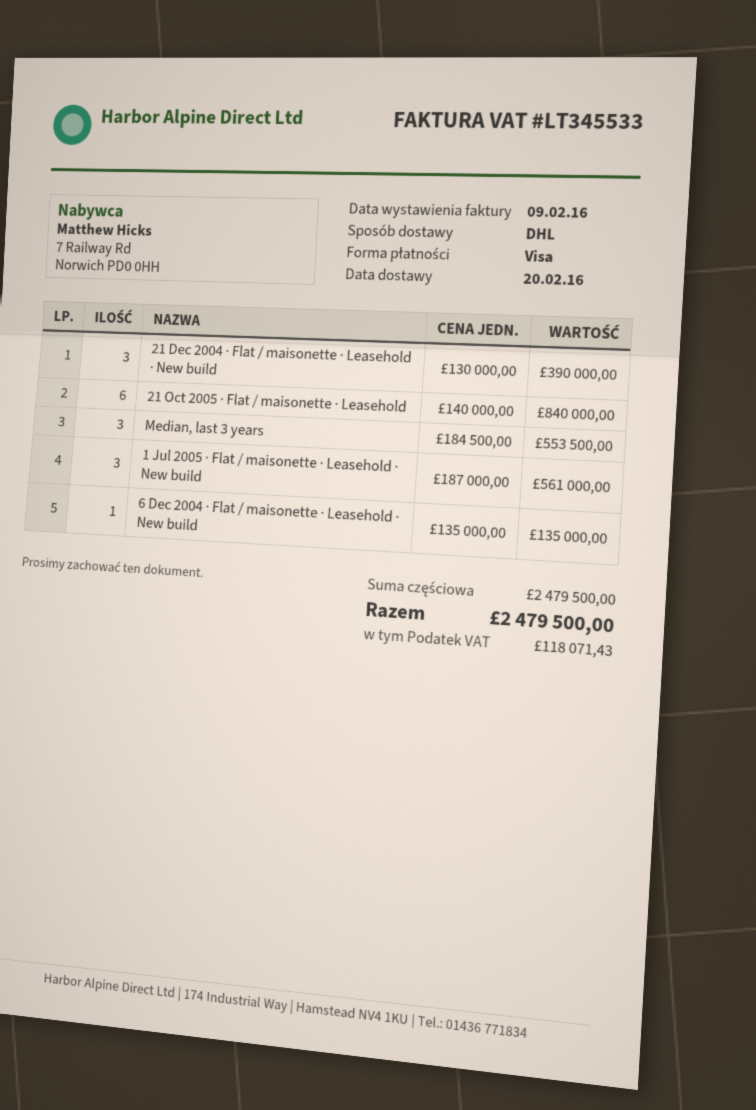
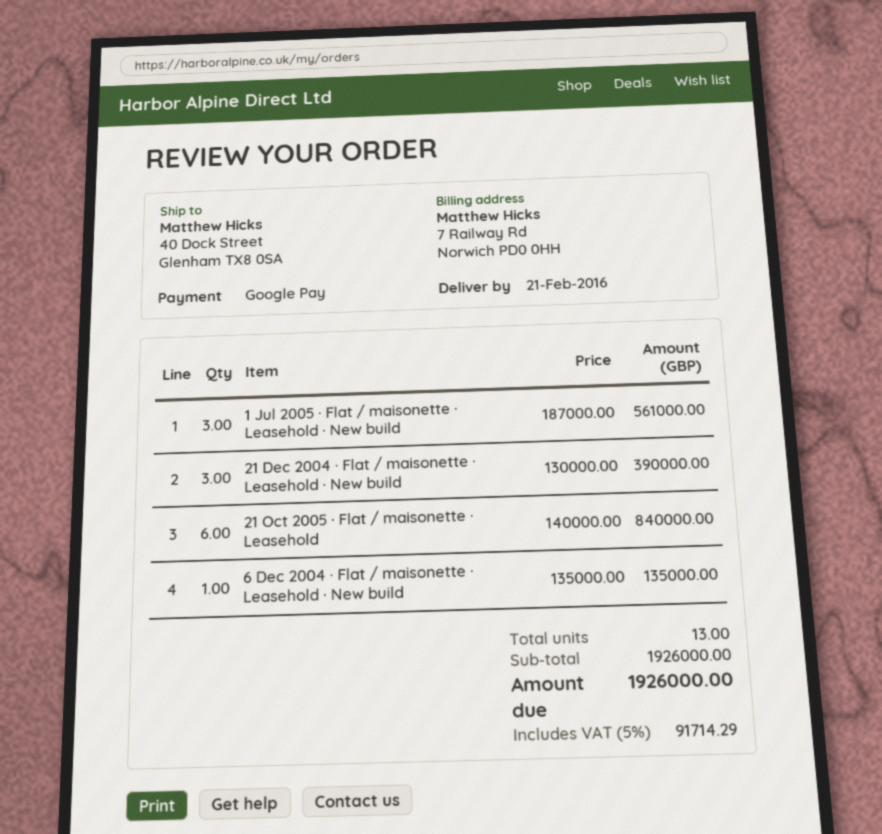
delivery date: 2016-02-20 -> 2016-02-21
payment method: Visa -> Google Pay
Median, last 3 years: 3 x 184500.00 = 553500.00 -> none
subtotal: 2479500.00 -> 1926000.00
tax: 118071.43 -> 91714.29
total: 2479500.00 -> 1926000.00

